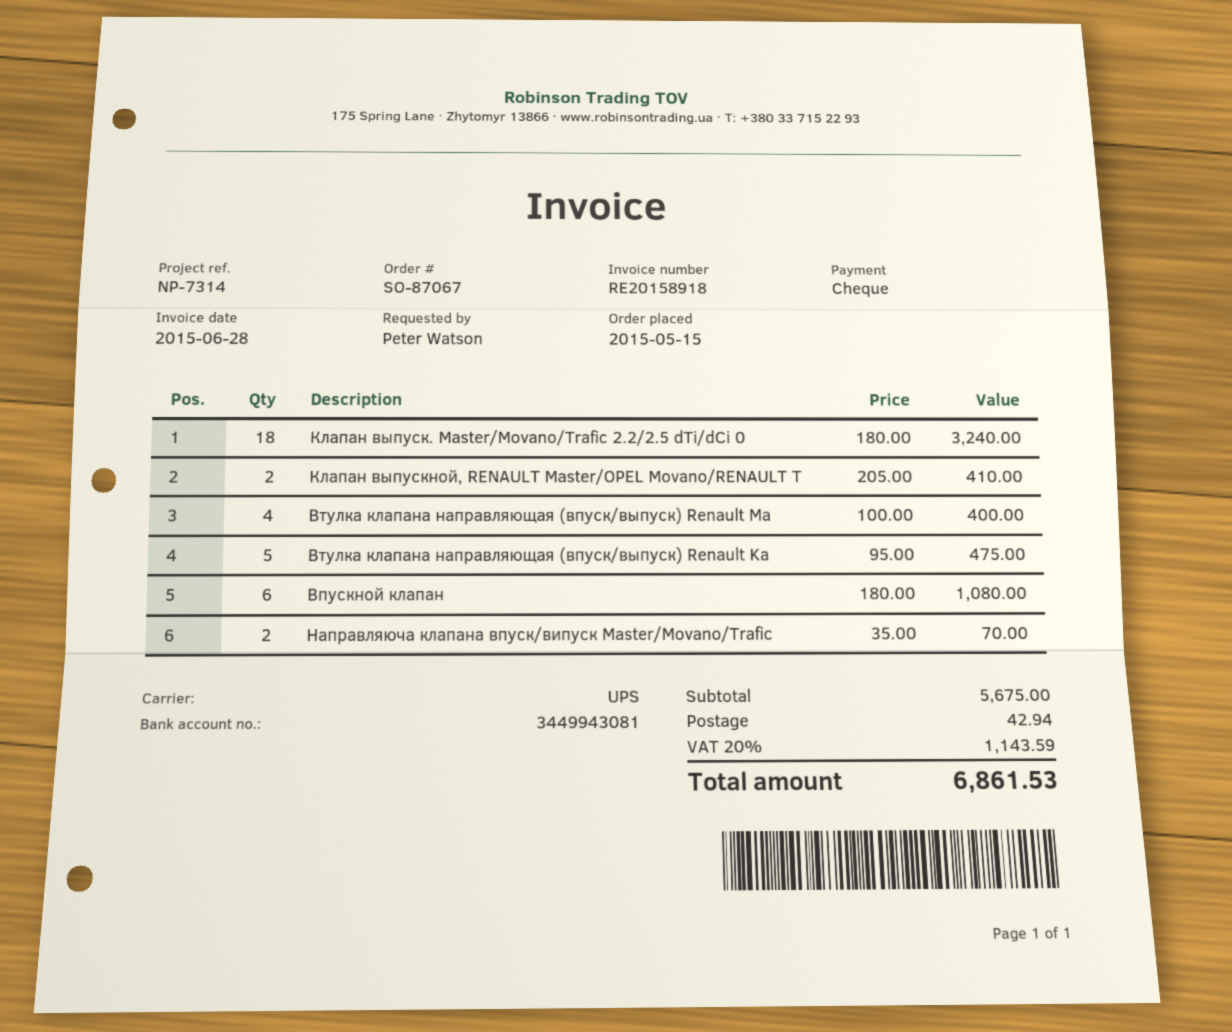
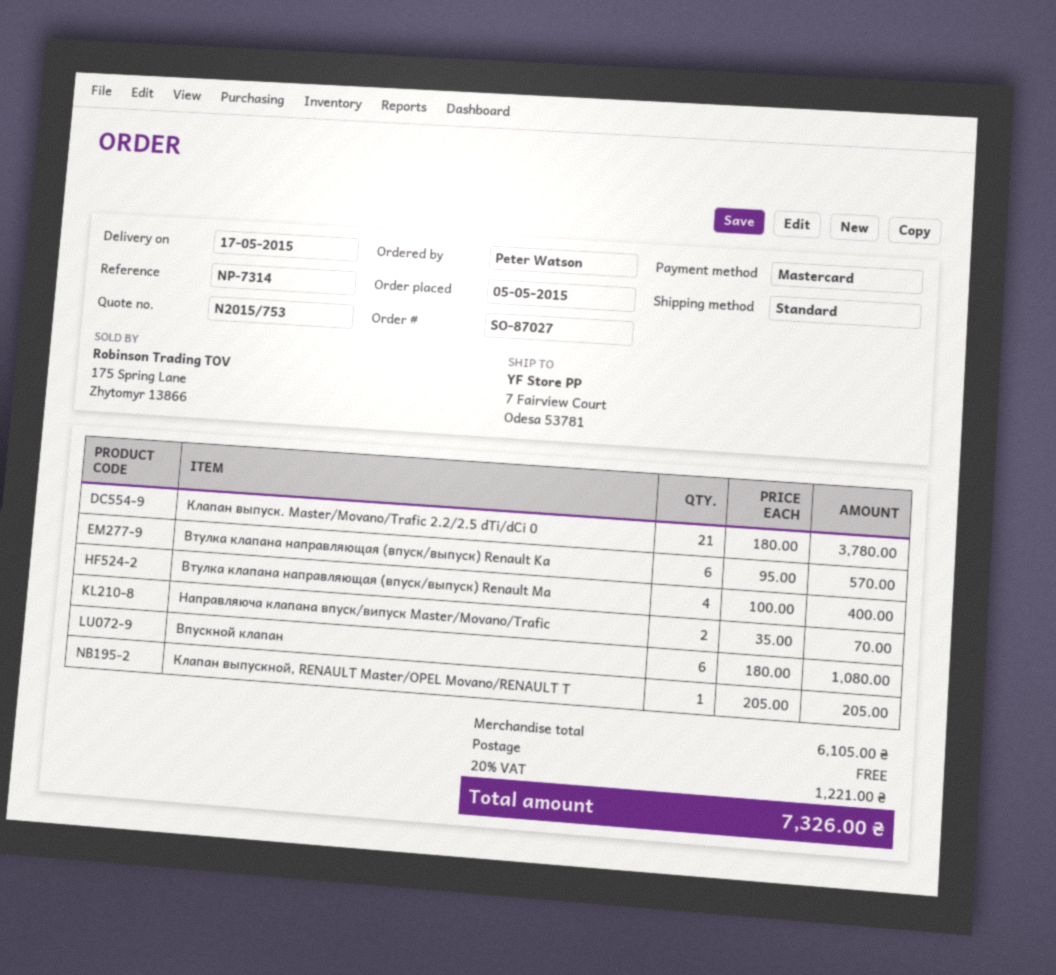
order number: SO-87067 -> SO-87027
order date: 2015-05-15 -> 2015-05-05
payment method: cheque -> Mastercard
shipping method: UPS -> standard
Клапан выпуск. Master/Movano/Trafic 2.2/2.5 dTi/dCi 0: 18 x 180.00 = 3240.00 -> 21 x 180.00 = 3780.00
Клапан выпускной, RENAULT Master/OPEL Movano/RENAULT T: 2 x 205.00 = 410.00 -> 1 x 205.00 = 205.00
Втулка клапана направляющая (впуск/выпуск) Renault Ka: 5 x 95.00 = 475.00 -> 6 x 95.00 = 570.00
subtotal: 5675.00 -> 6105.00
shipping: 42.94 -> 0.00
tax: 20% = 1143.59 -> 20% = 1221.00
total: 6861.53 -> 7326.00

